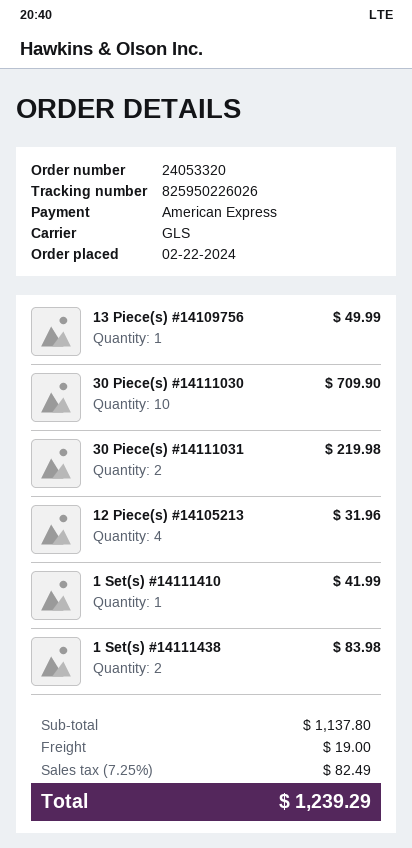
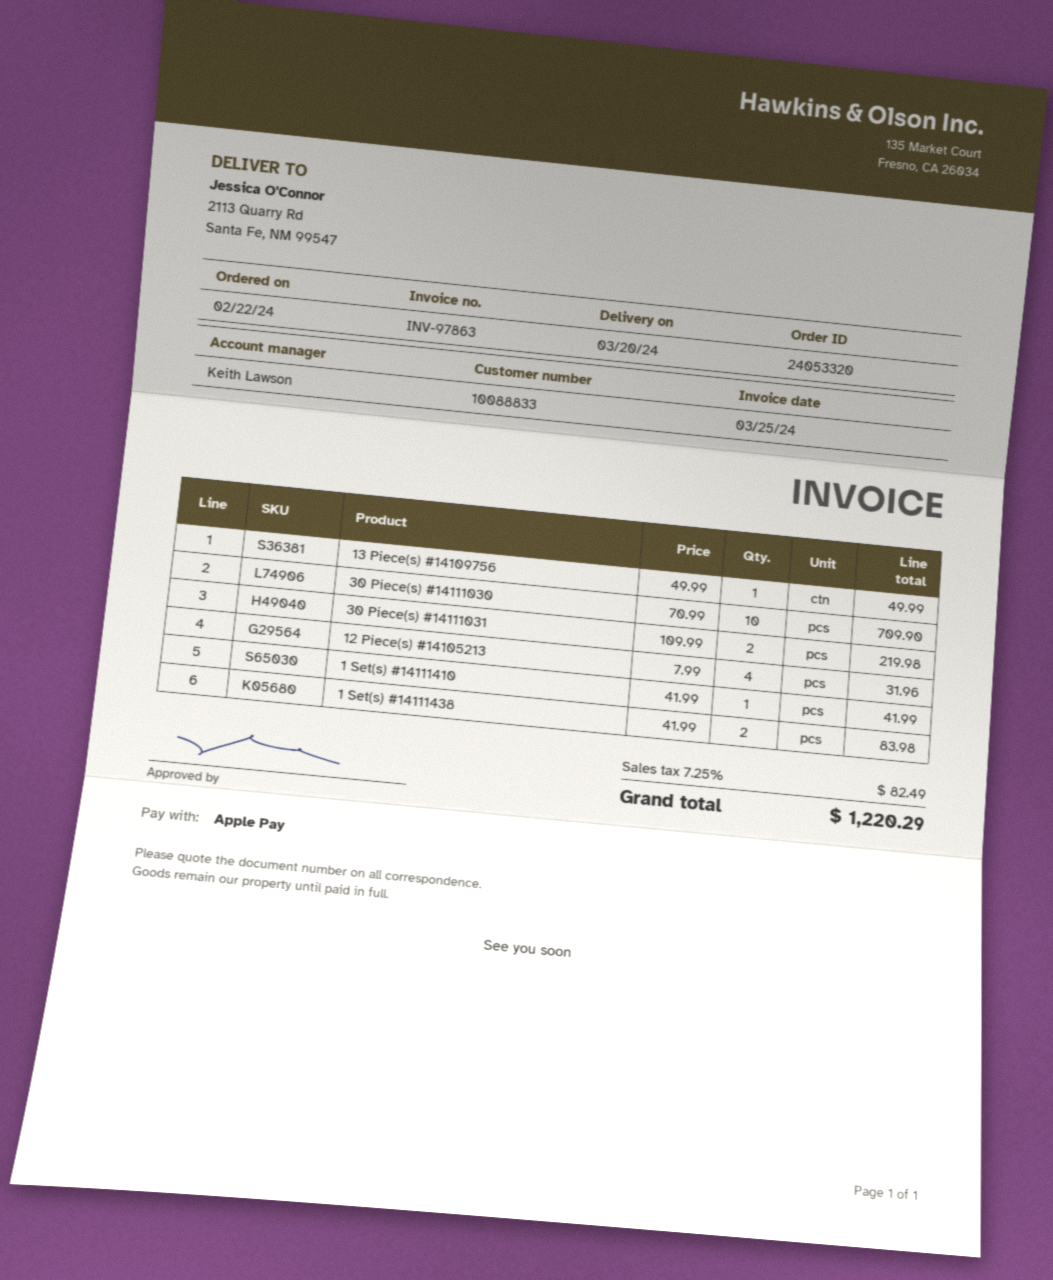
payment method: American Express -> Apple Pay
shipping: 19.00 -> none
total: 1239.29 -> 1220.29

